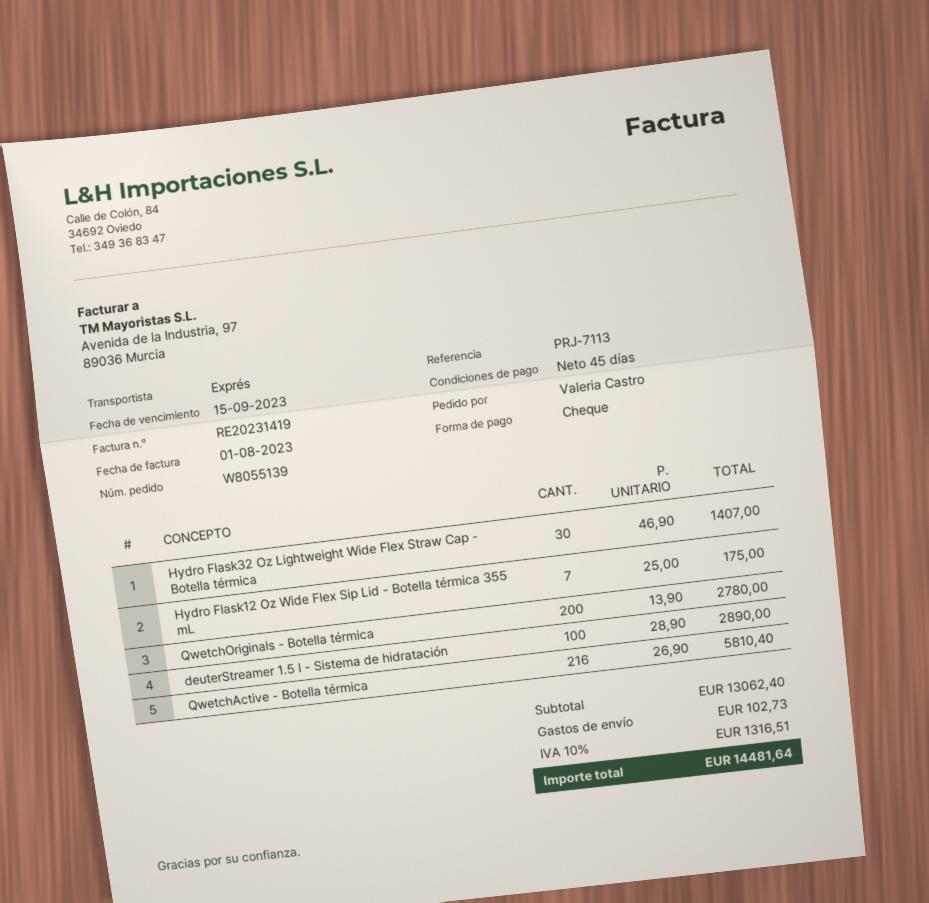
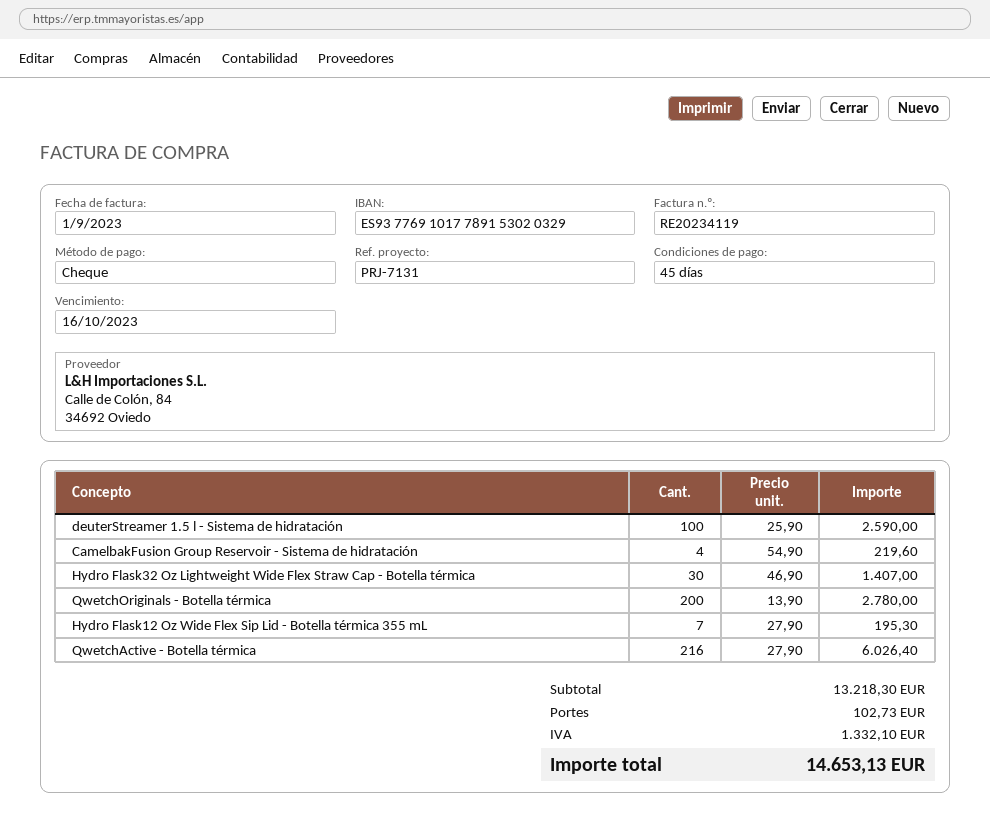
invoice number: RE20231419 -> RE20234119
invoice date: 2023-08-01 -> 2023-09-01
due date: 2023-09-15 -> 2023-10-16
reference: PRJ-7113 -> PRJ-7131
Hydro Flask12 Oz Wide Flex Sip Lid - Botella térmica 355 mL: 7 x 25.00 = 175.00 -> 7 x 27.90 = 195.30
deuterStreamer 1.5 l - Sistema de hidratación: 100 x 28.90 = 2890.00 -> 100 x 25.90 = 2590.00
QwetchActive - Botella térmica: 216 x 26.90 = 5810.40 -> 216 x 27.90 = 6026.40
CamelbakFusion Group Reservoir - Sistema de hidratación: none -> 4 x 54.90 = 219.60
subtotal: 13062.40 -> 13218.30
tax: 1316.51 -> 1332.10
total: 14481.64 -> 14653.13

